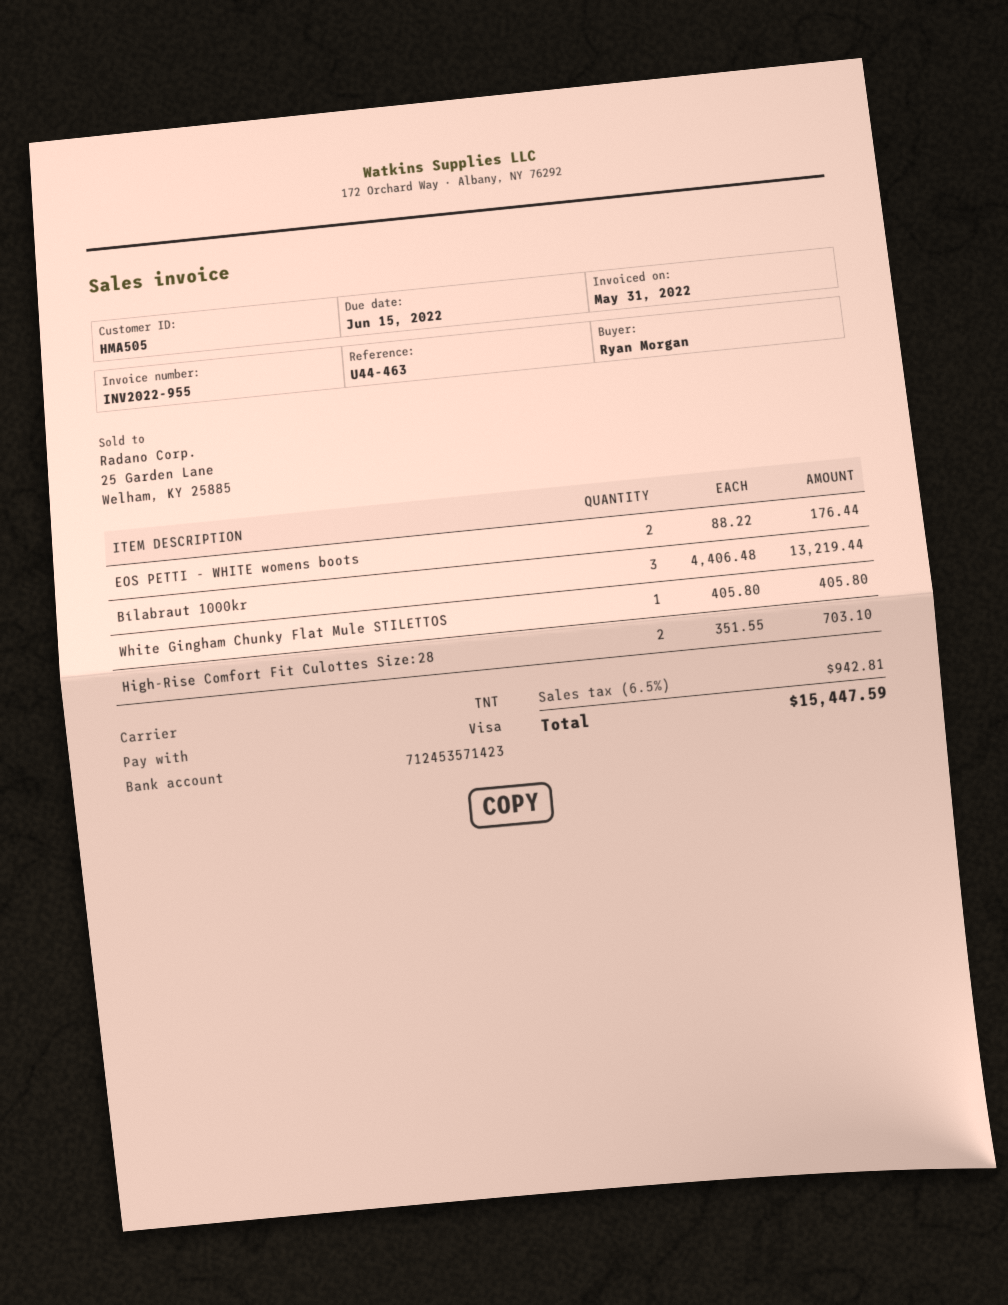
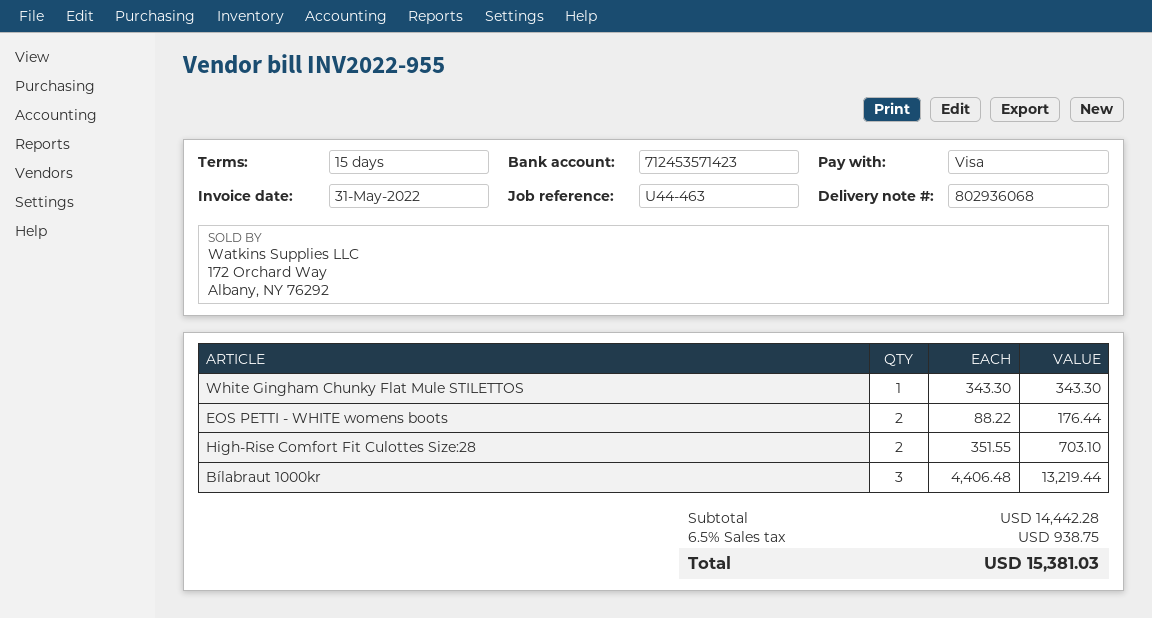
White Gingham Chunky Flat Mule STILETTOS: 1 x 405.80 = 405.80 -> 1 x 343.30 = 343.30
tax: 6.5% = 942.81 -> 6.5% = 938.75
total: 15447.59 -> 15381.03

